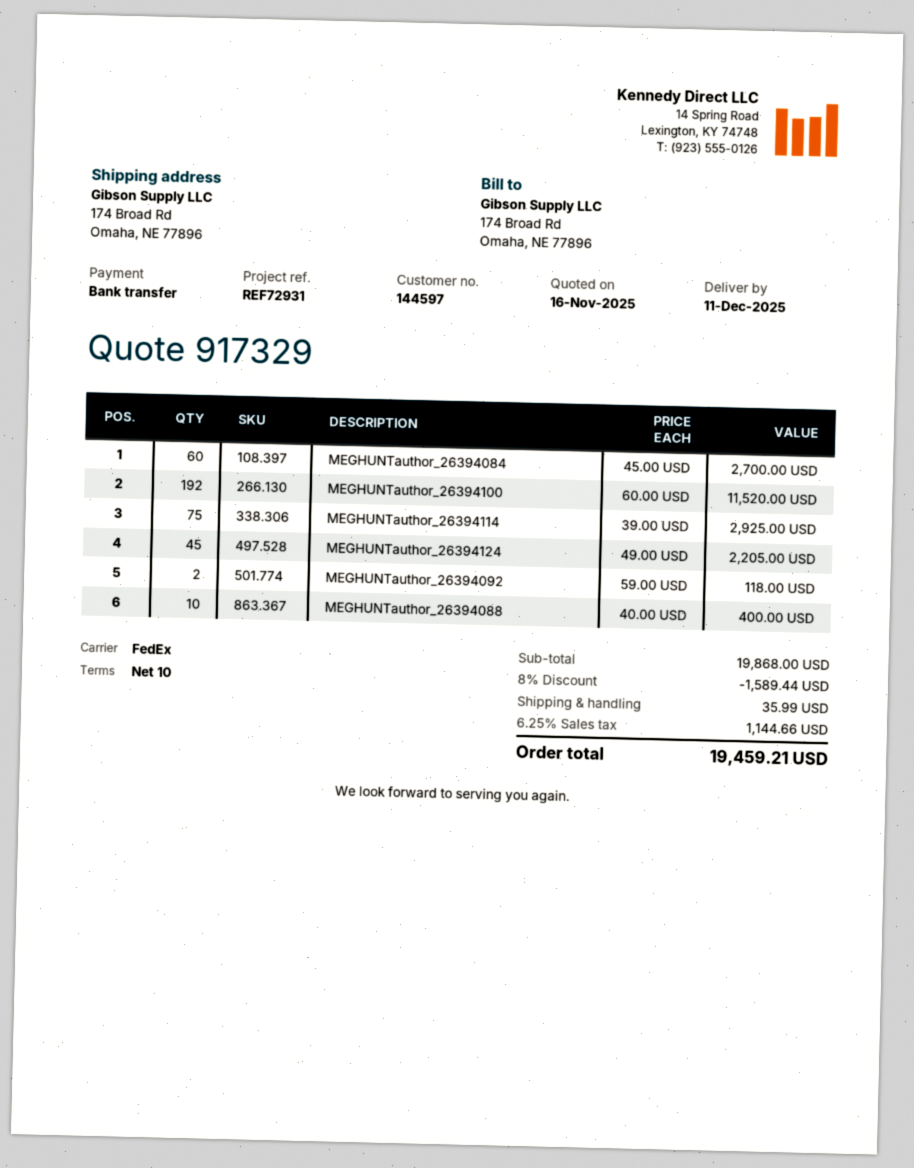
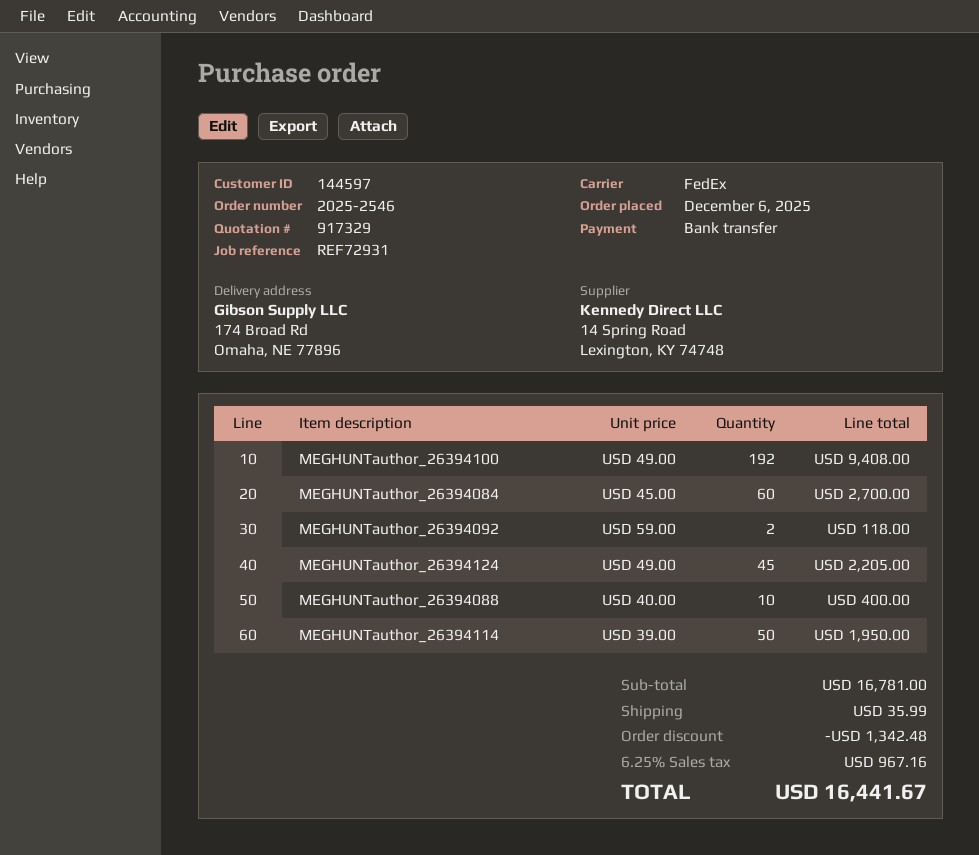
MEGHUNTauthor_26394100: 192 x 60.00 = 11520.00 -> 192 x 49.00 = 9408.00
MEGHUNTauthor_26394114: 75 x 39.00 = 2925.00 -> 50 x 39.00 = 1950.00
subtotal: 19868.00 -> 16781.00
discount: 1589.44 -> 1342.48
tax: 6.25% = 1144.66 -> 6.25% = 967.16
total: 19459.21 -> 16441.67

